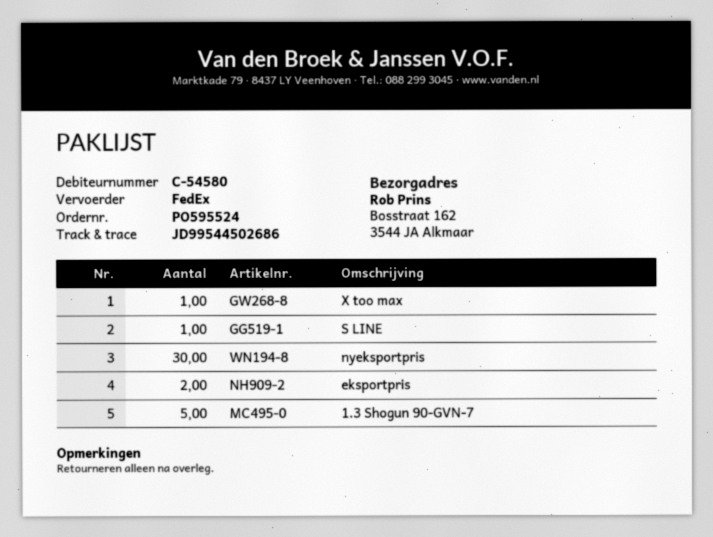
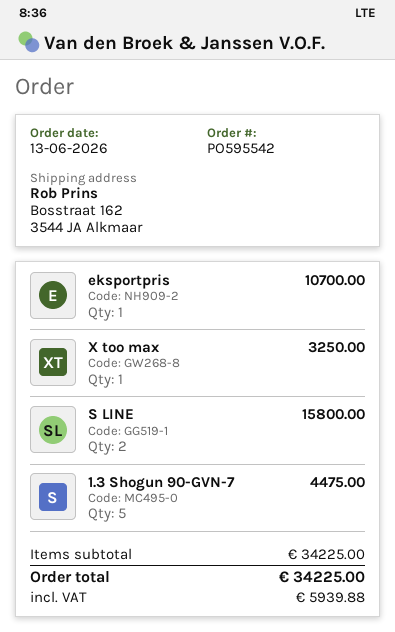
order number: PO595524 -> PO595542
S LINE: 1 -> 2
nyeksportpris: 30 -> none
eksportpris: 2 -> 1

